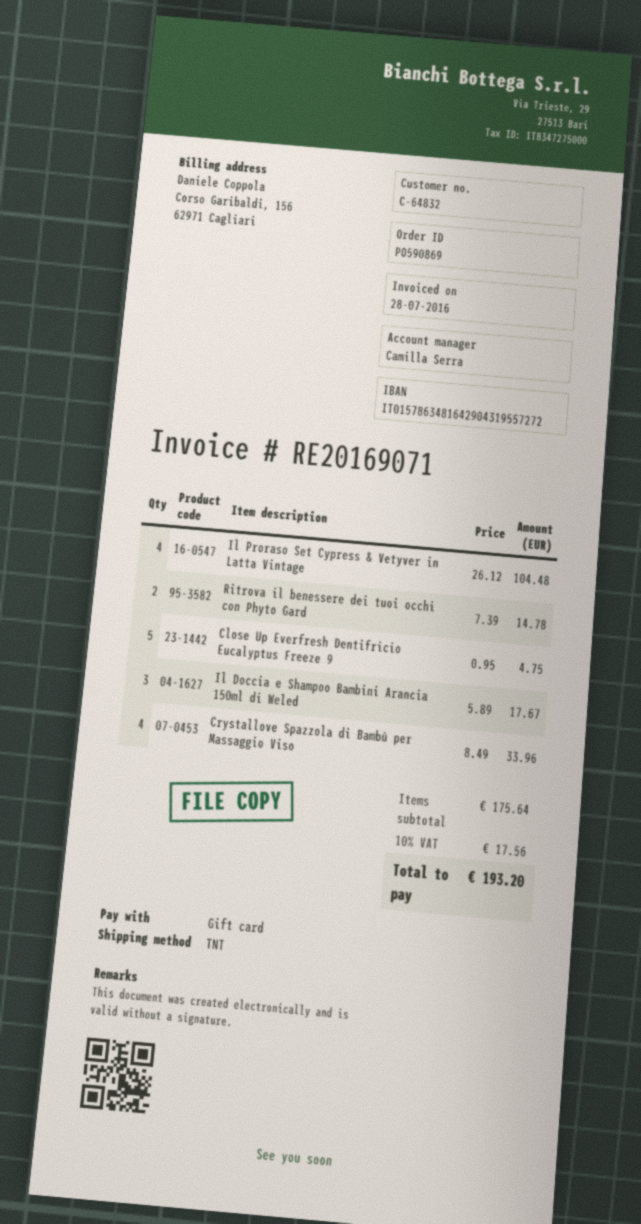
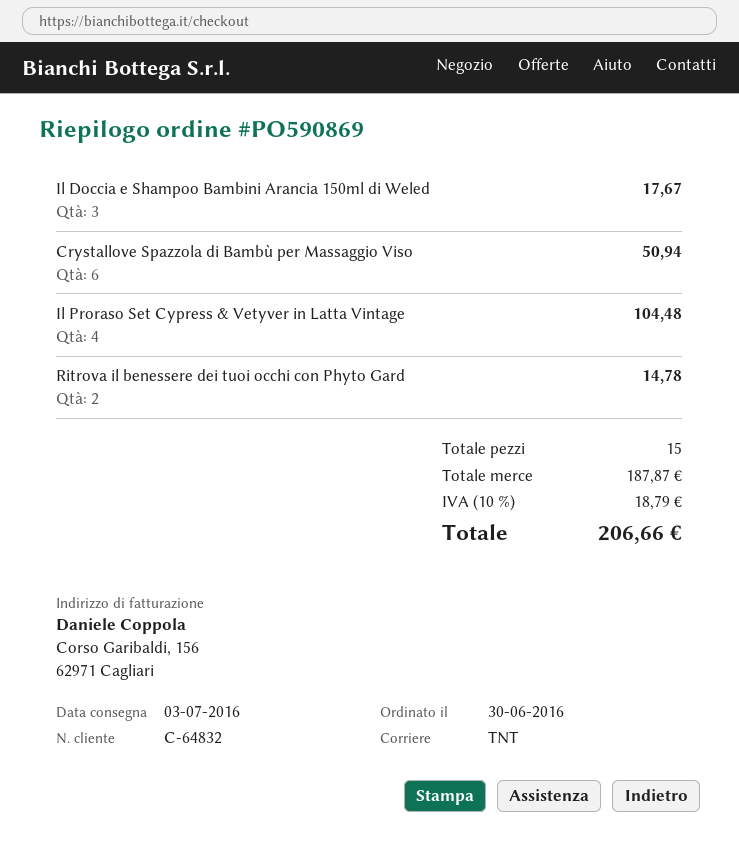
Close Up Everfresh Dentifricio Eucalyptus Freeze 9: 5 for 4.75 -> none
Crystallove Spazzola di Bambù per Massaggio Viso: 4 for 33.96 -> 6 for 50.94
subtotal: 175.64 -> 187.87
tax: 10% = 17.56 -> 10% = 18.79
total: 193.20 -> 206.66

